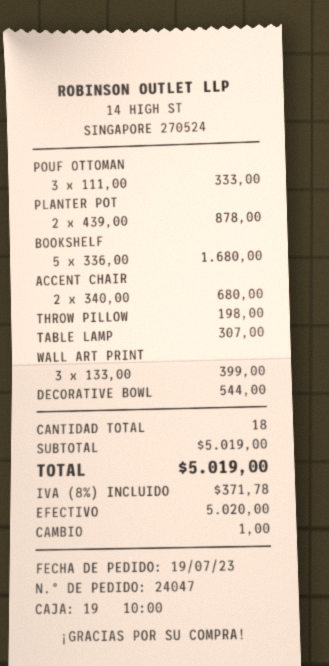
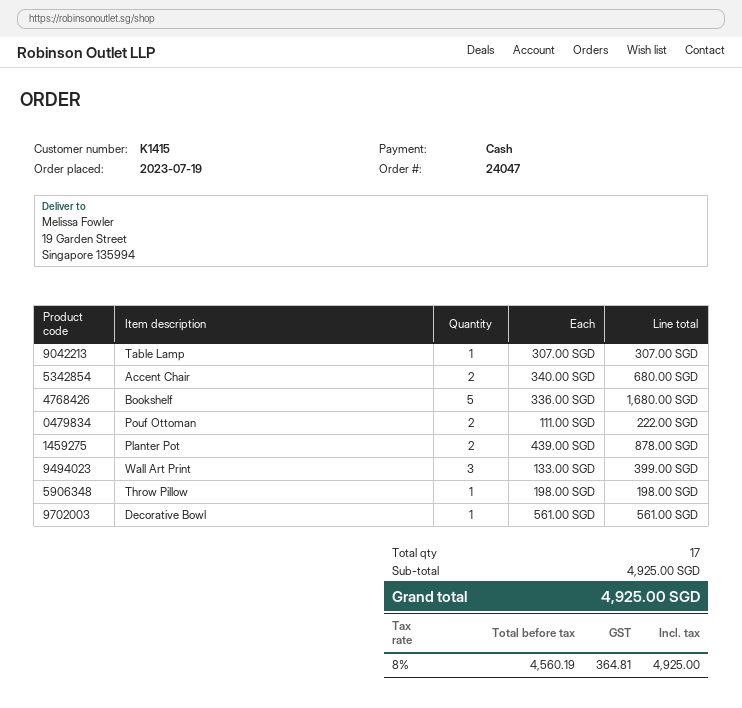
POUF OTTOMAN: 3 x 111.00 = 333.00 -> 2 x 111.00 = 222.00
DECORATIVE BOWL: 1 x 544.00 = 544.00 -> 1 x 561.00 = 561.00
total quantity: 18 -> 17
subtotal: 5019.00 -> 4925.00
tax: 8% = 371.78 -> 8% = 364.81
total: 5019.00 -> 4925.00

